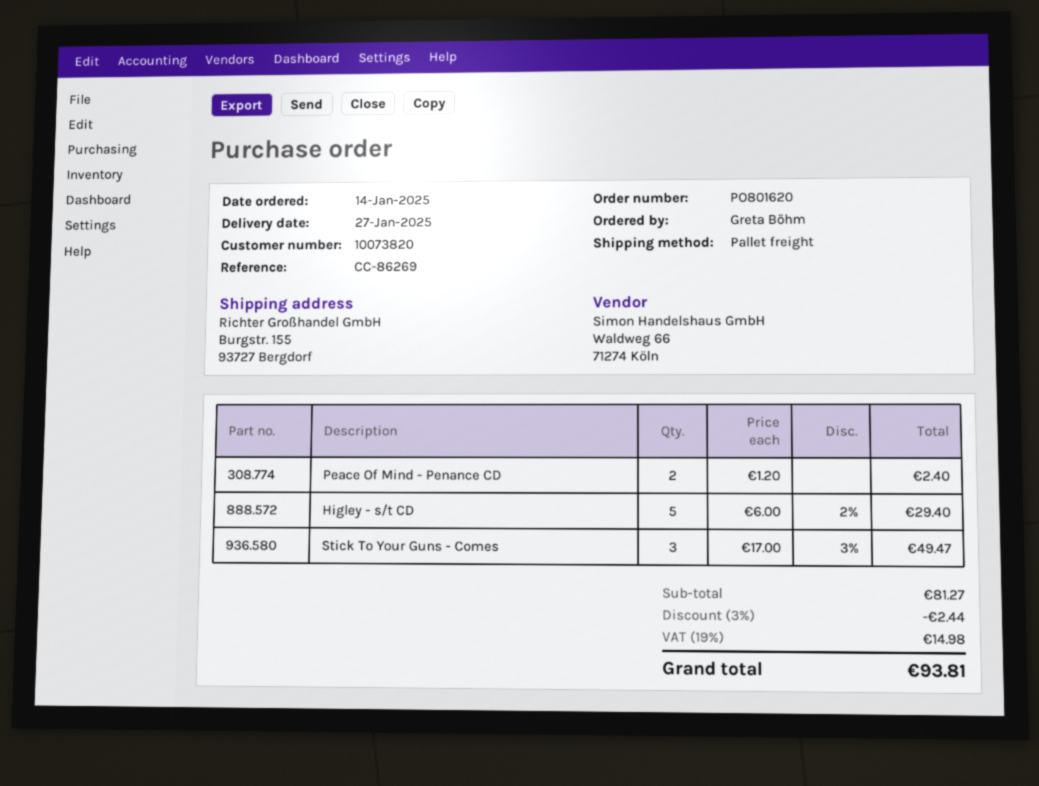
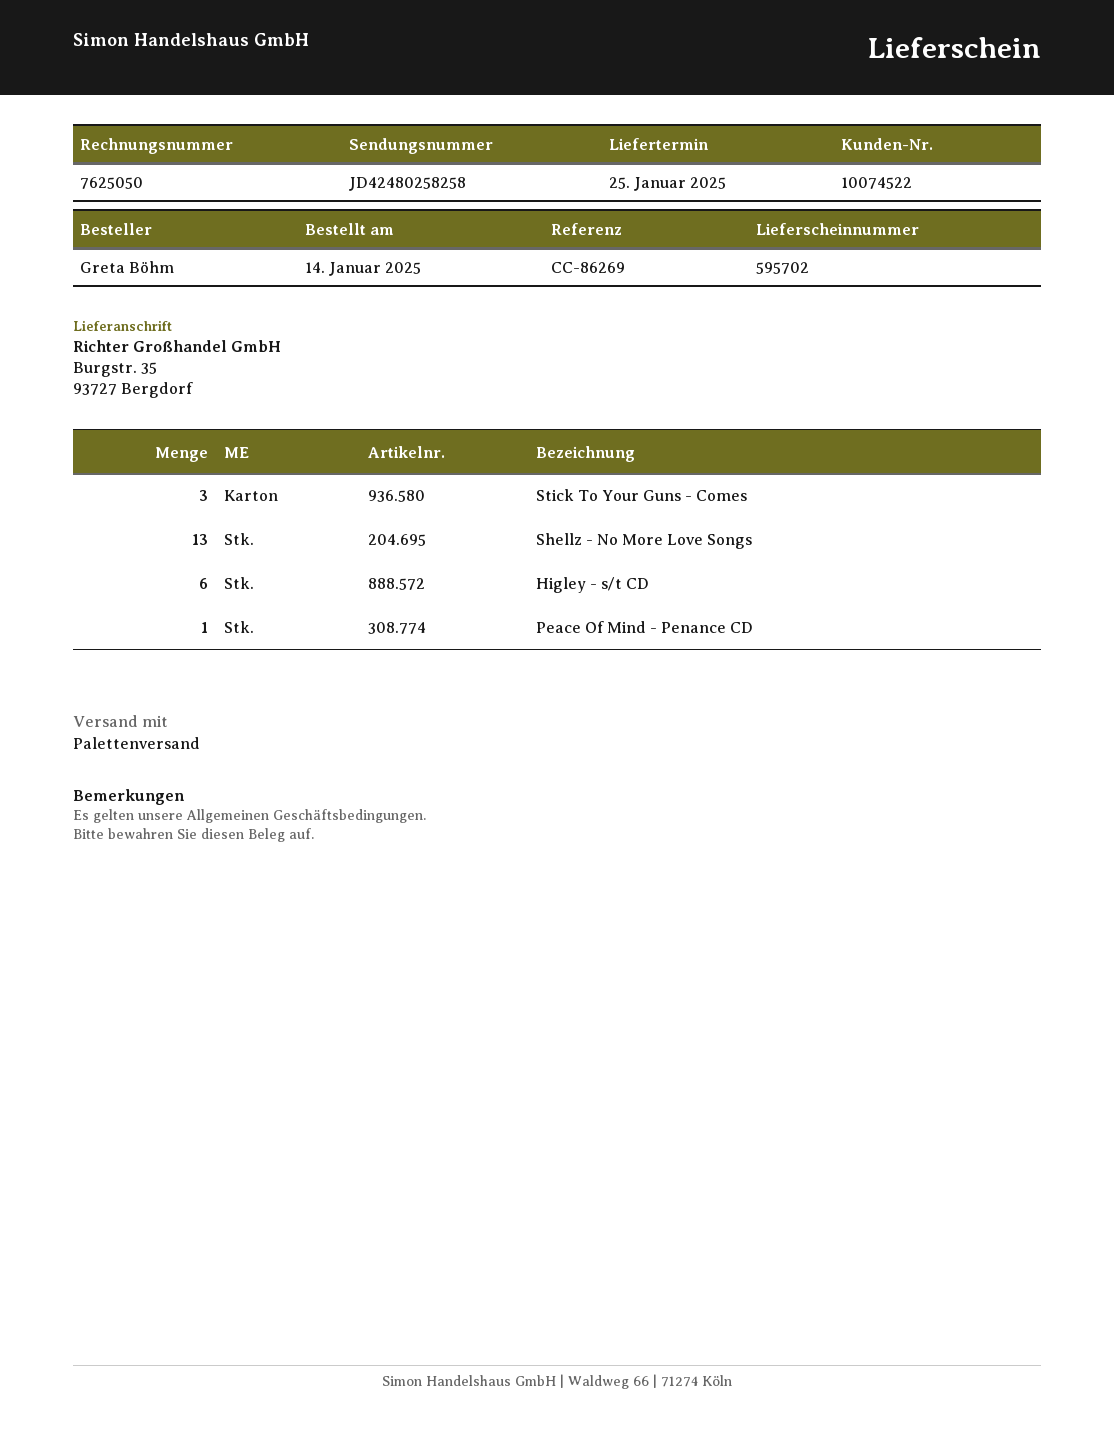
delivery date: 2025-01-27 -> 2025-01-25
customer number: 10073820 -> 10074522
ship to: Burgstr. 155, 93727 Bergdorf -> Burgstr. 35, 93727 Bergdorf
Peace Of Mind - Penance CD: 2 -> 1
Higley - s/t CD: 5 -> 6
Shellz - No More Love Songs: none -> 13

